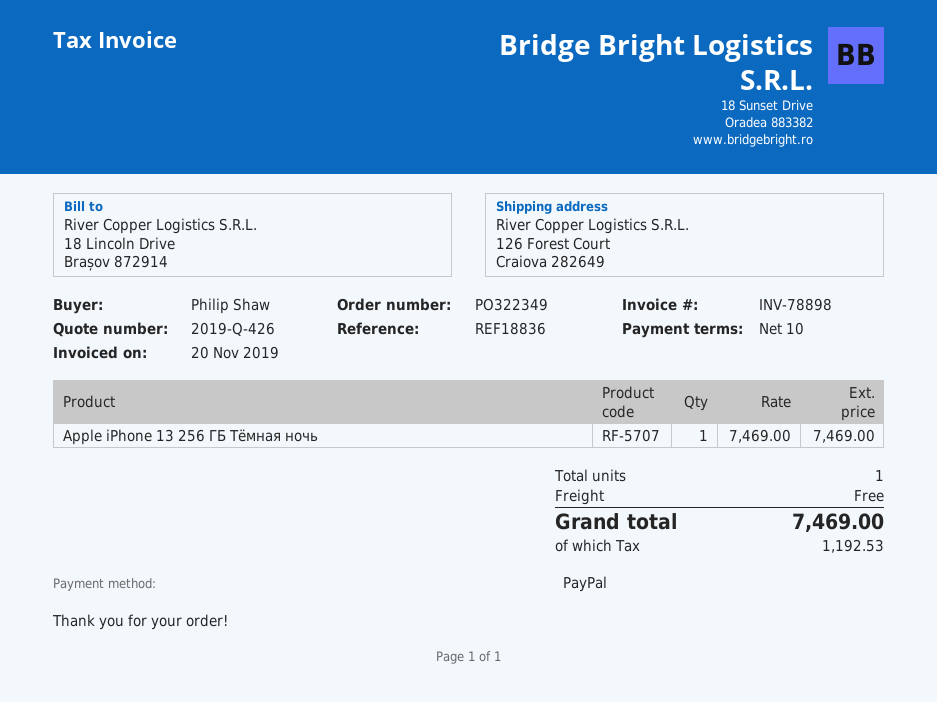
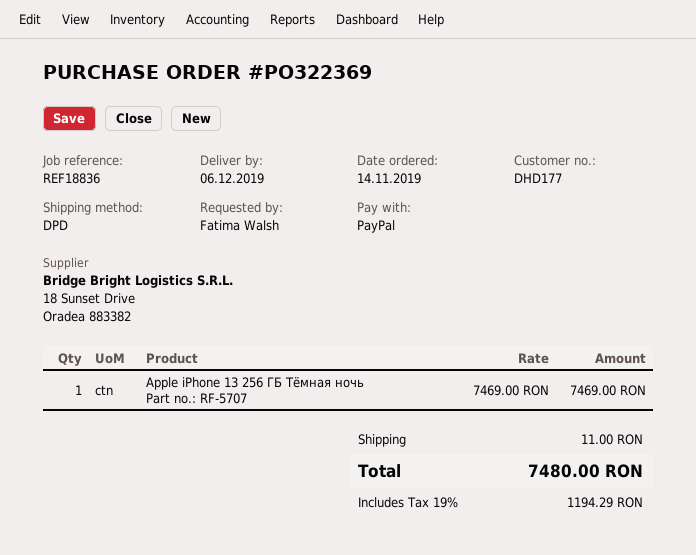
order number: PO322349 -> PO322369
ordered by: Philip Shaw -> Fatima Walsh
shipping: 0.00 -> 11.00
tax: 1192.53 -> 1194.29
total: 7469.00 -> 7480.00

